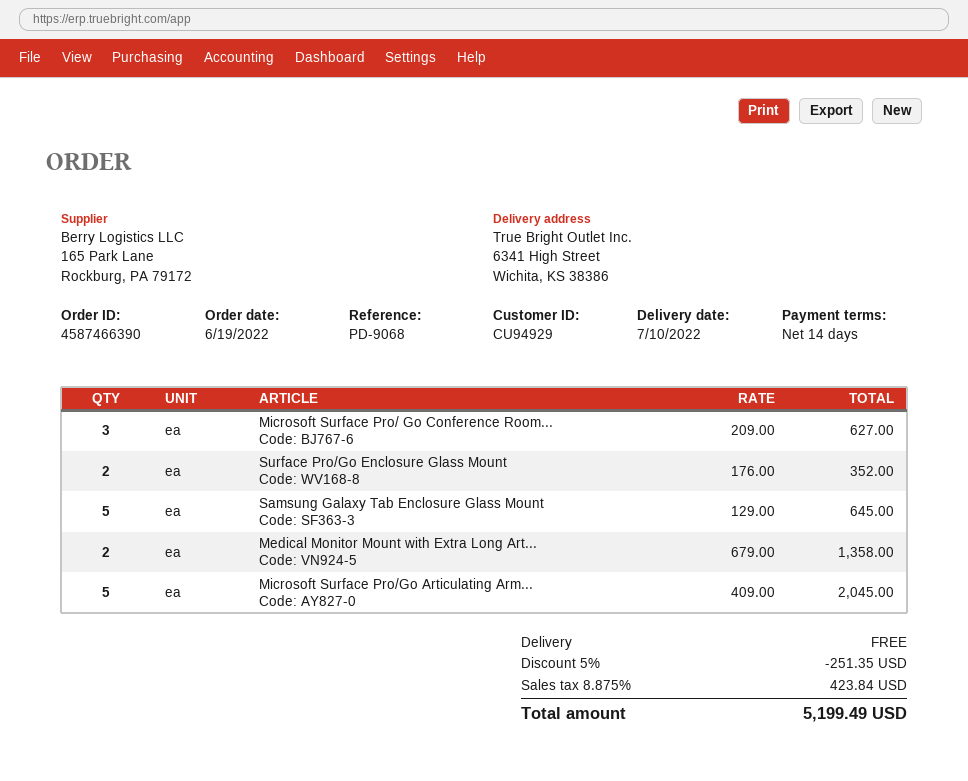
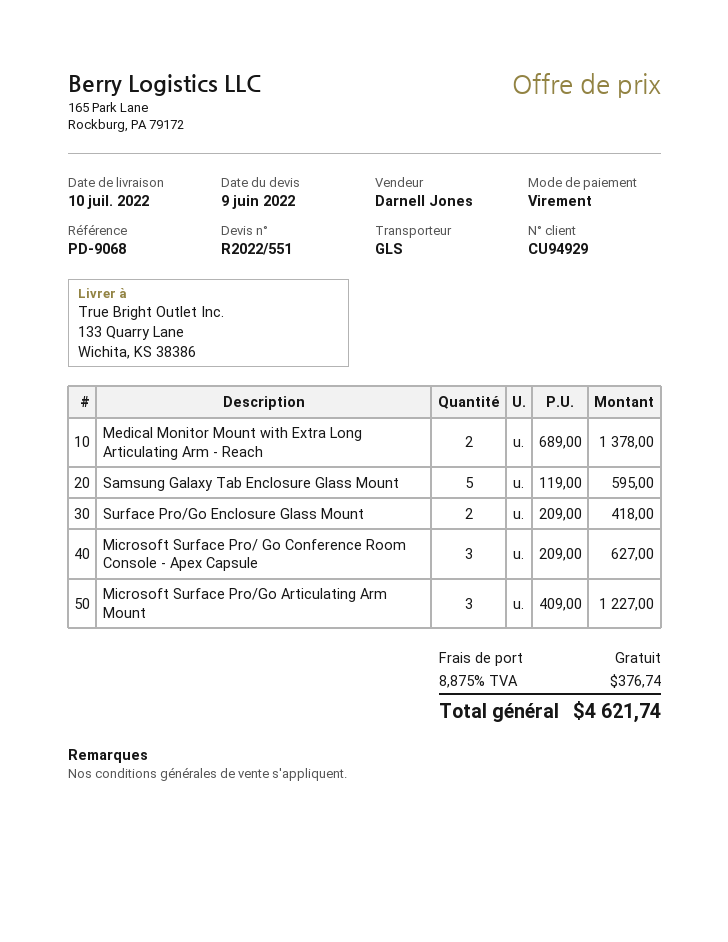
ship to: 6341 High Street, Wichita, KS 38386 -> 133 Quarry Lane, Wichita, KS 38386
Surface Pro/Go Enclosure Glass Mount: 2 x 176.00 = 352.00 -> 2 x 209.00 = 418.00
Samsung Galaxy Tab Enclosure Glass Mount: 5 x 129.00 = 645.00 -> 5 x 119.00 = 595.00
Medical Monitor Mount with Extra Long Art...: 2 x 679.00 = 1358.00 -> 2 x 689.00 = 1378.00
Microsoft Surface Pro/Go Articulating Arm...: 5 x 409.00 = 2045.00 -> 3 x 409.00 = 1227.00
discount: 5% = 251.35 -> none
tax: 8.875% = 423.84 -> 8.875% = 376.74
total: 5199.49 -> 4621.74

